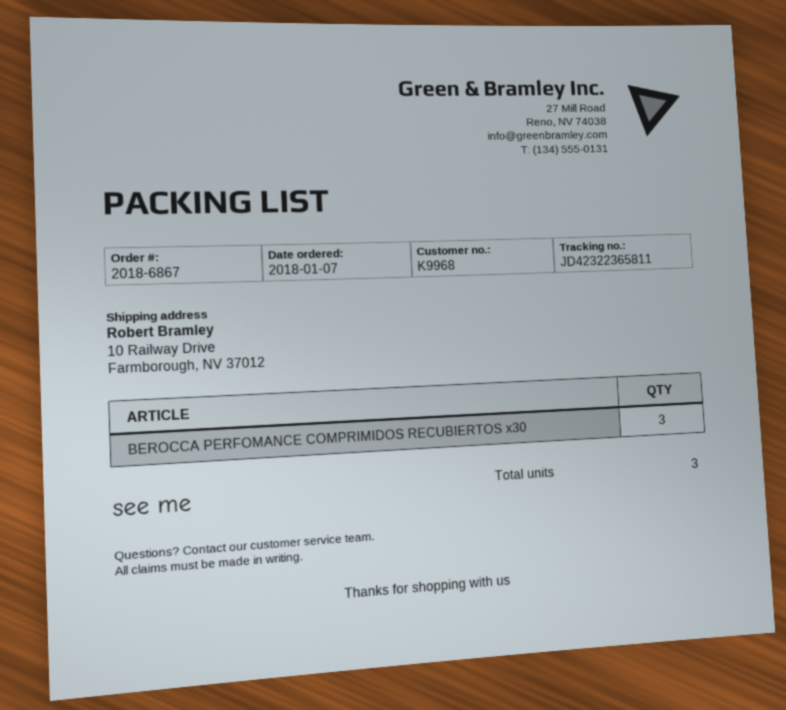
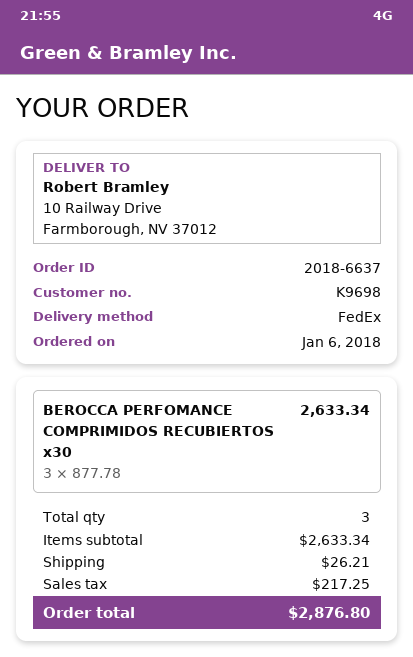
order number: 2018-6867 -> 2018-6637
order date: 2018-01-07 -> 2018-01-06
customer number: K9968 -> K9698

